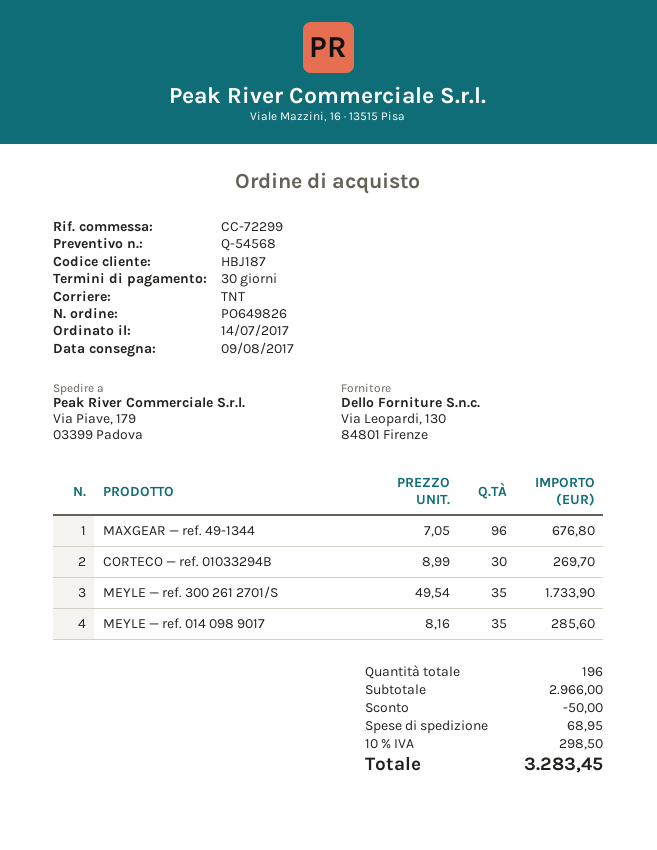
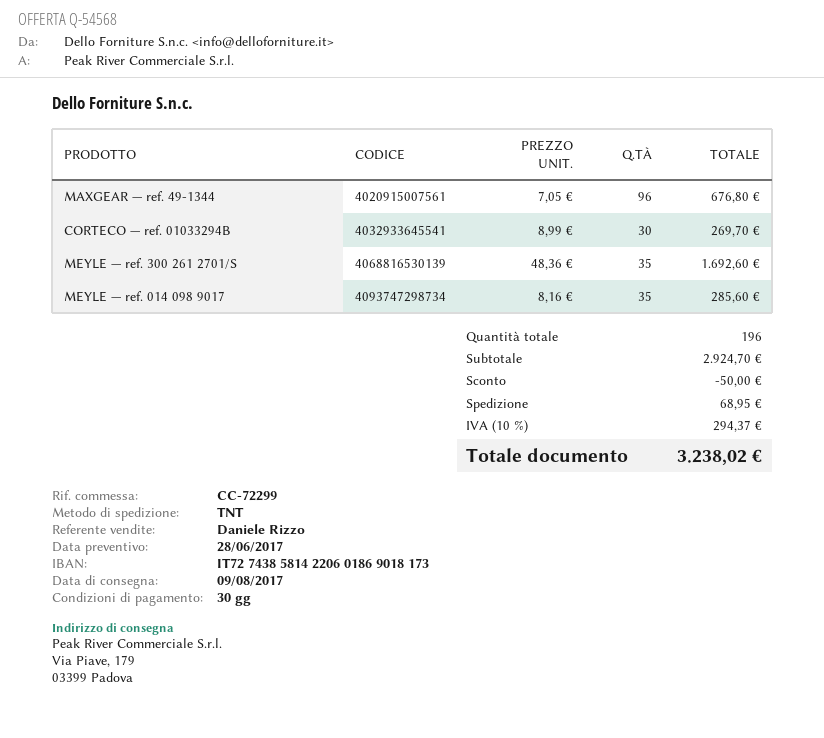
MEYLE — ref. 300 261 2701/S: 35 x 49.54 = 1733.90 -> 35 x 48.36 = 1692.60
subtotal: 2966.00 -> 2924.70
tax: 10% = 298.50 -> 10% = 294.37
total: 3283.45 -> 3238.02

